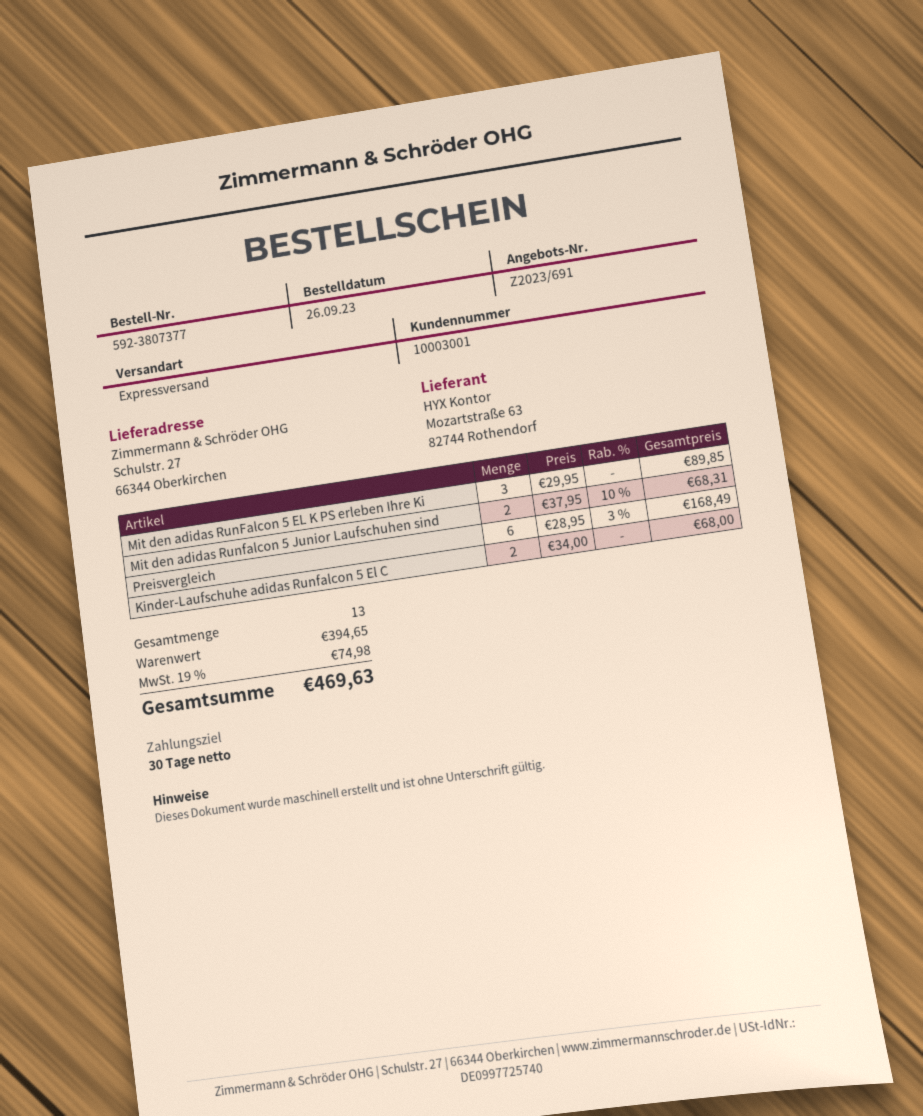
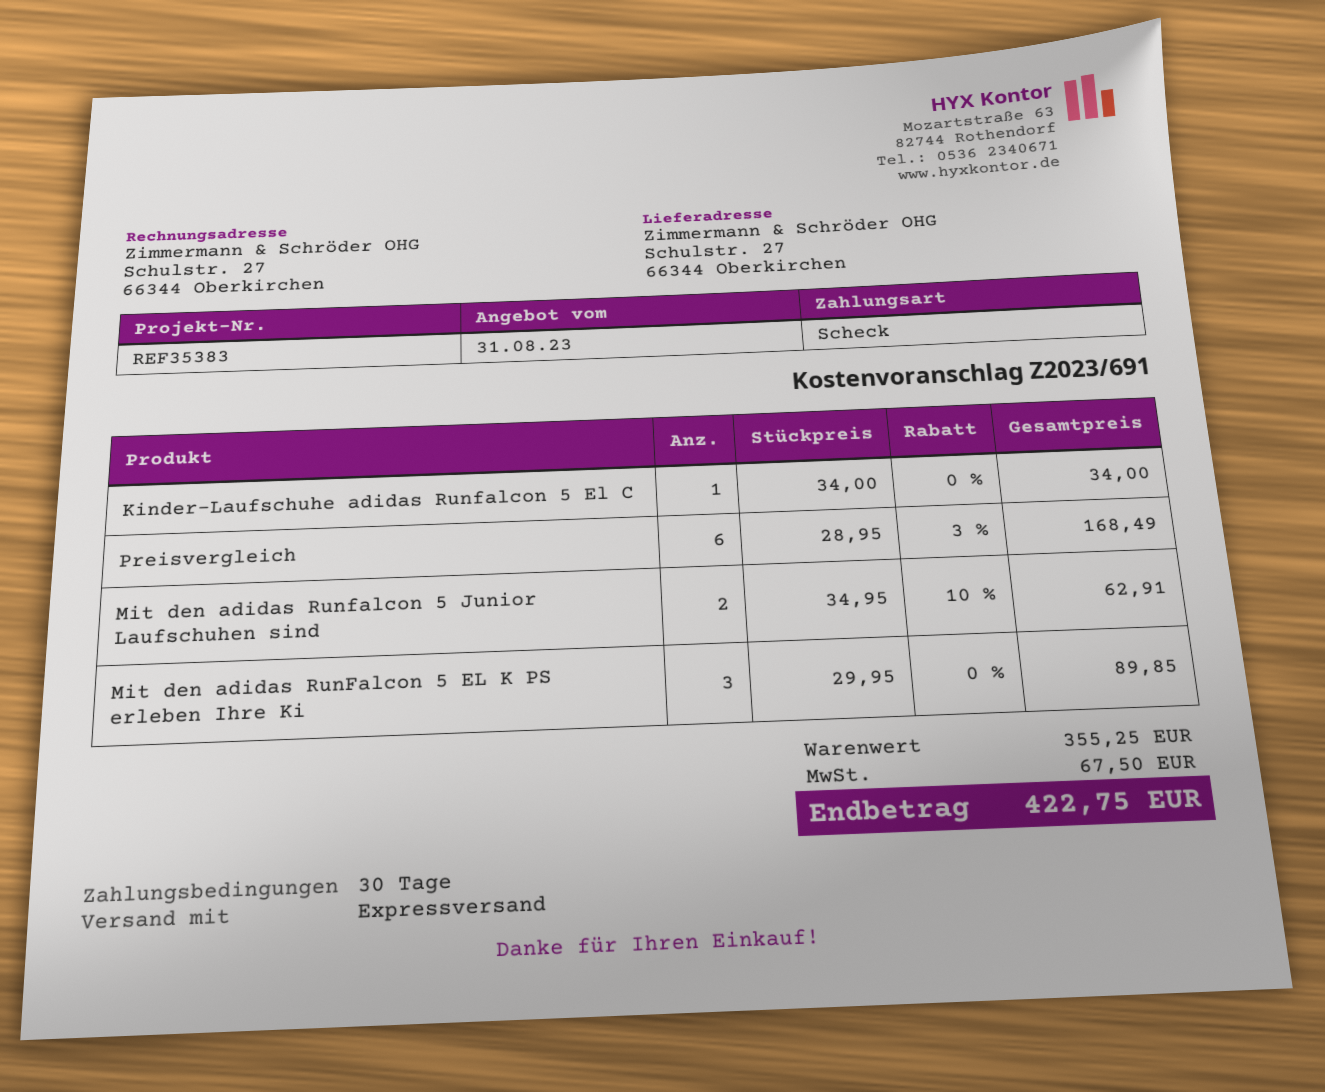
Mit den adidas Runfalcon 5 Junior Laufschuhen sind: 2 x 37.95 - 10% = 68.31 -> 2 x 34.95 - 10% = 62.91
Kinder-Laufschuhe adidas Runfalcon 5 El C: 2 x 34.00 = 68.00 -> 1 x 34.00 = 34.00
subtotal: 394.65 -> 355.25
tax: 74.98 -> 67.50
total: 469.63 -> 422.75

